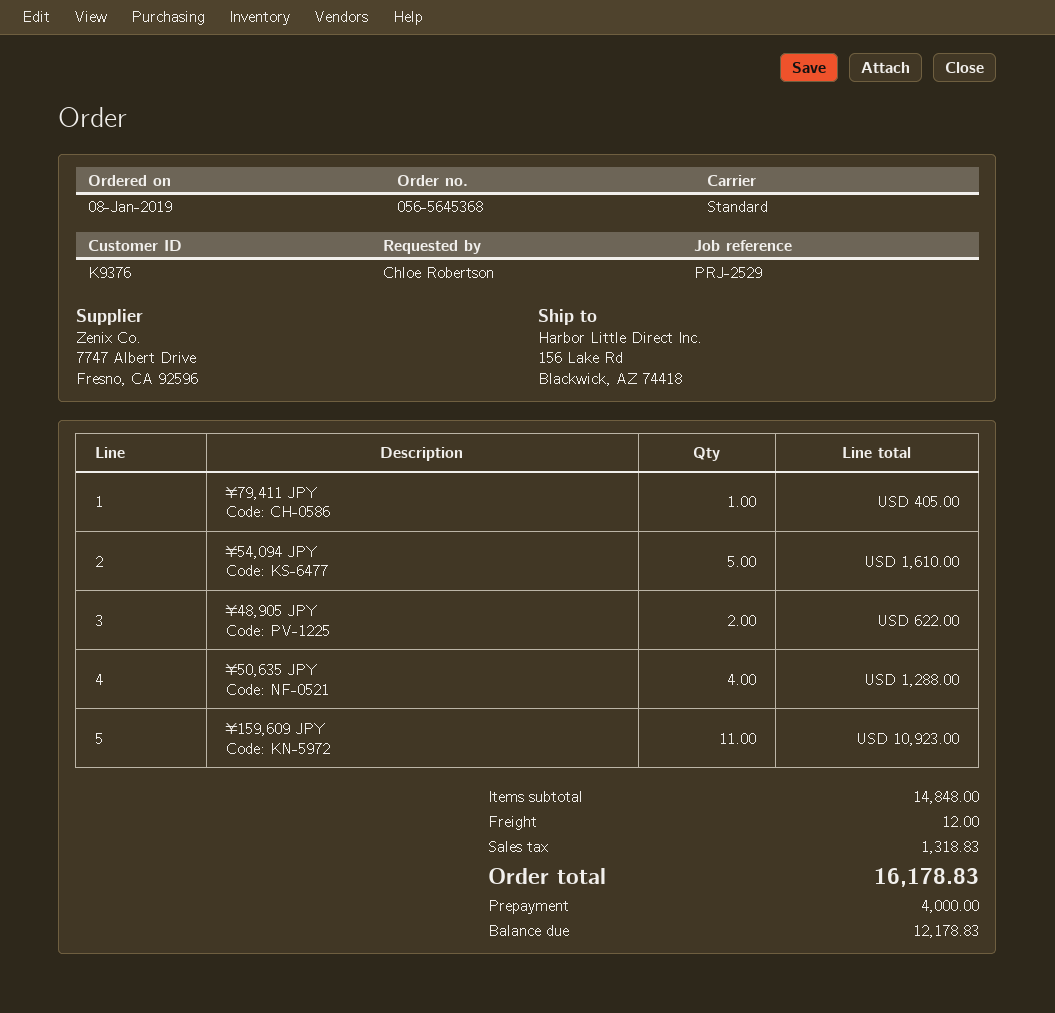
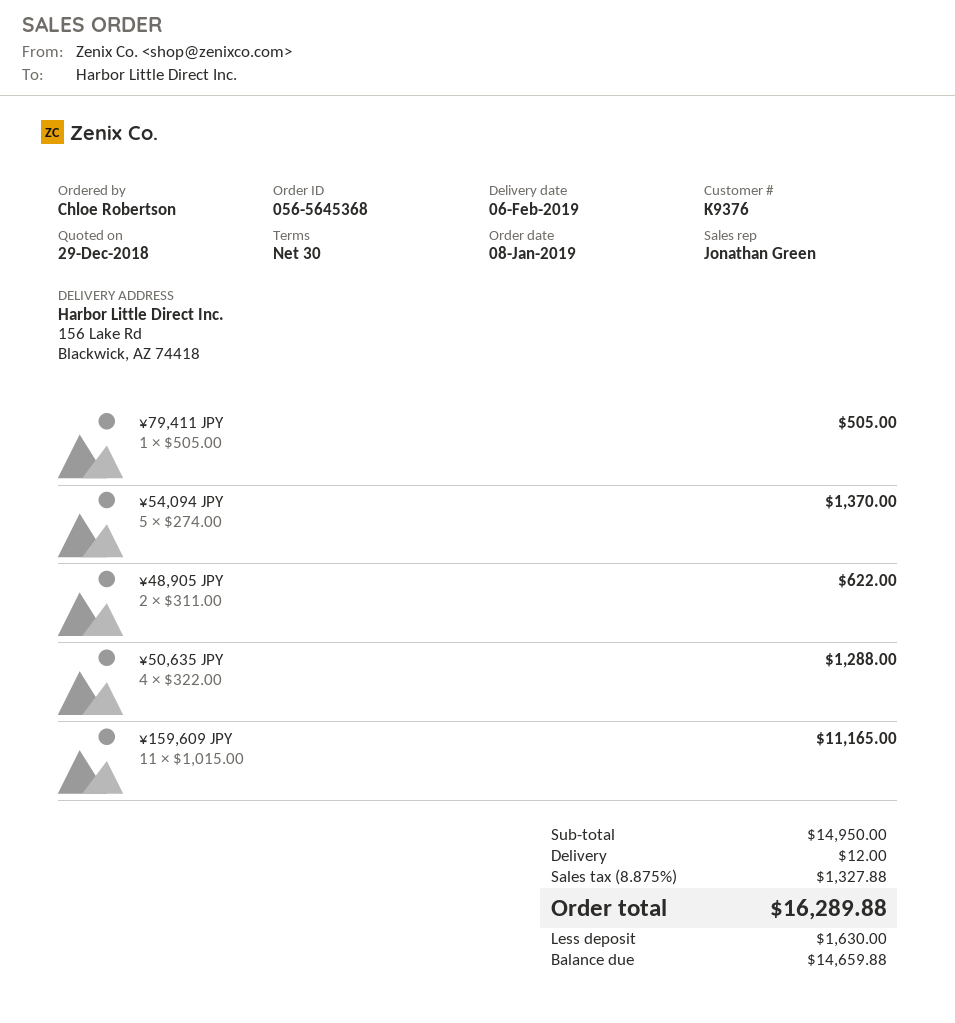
¥79,411 JPY: 1 for 405.00 -> 1 for 505.00
¥54,094 JPY: 5 for 1610.00 -> 5 for 1370.00
¥159,609 JPY: 11 for 10923.00 -> 11 for 11165.00
subtotal: 14848.00 -> 14950.00
tax: 1318.83 -> 1327.88
total: 16178.83 -> 16289.88
deposit: 4000.00 -> 1630.00
balance: 12178.83 -> 14659.88

